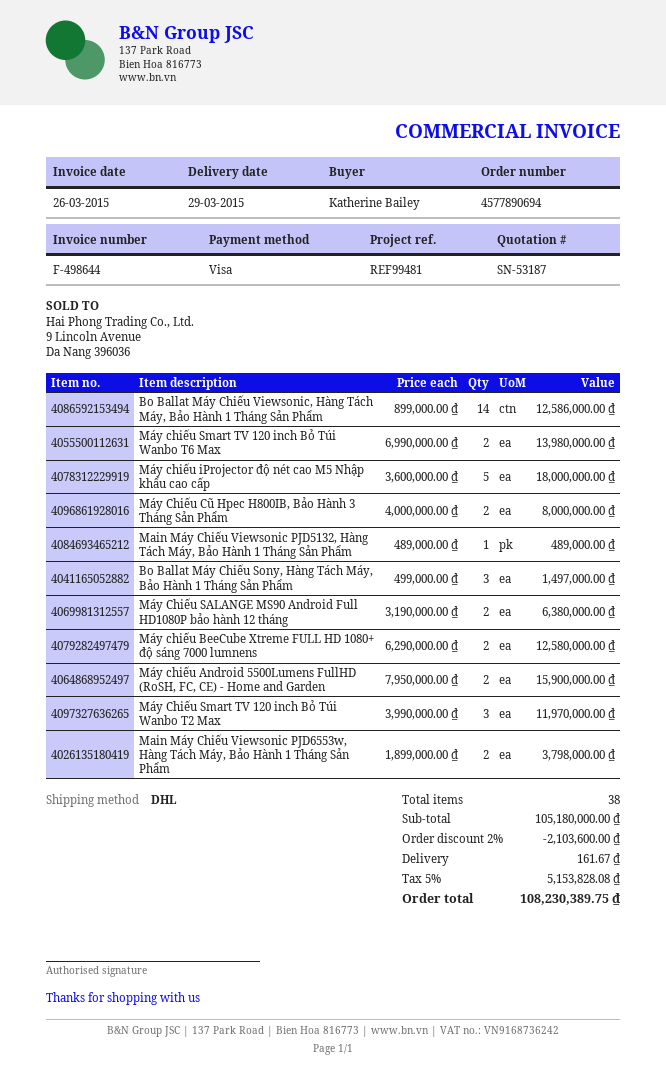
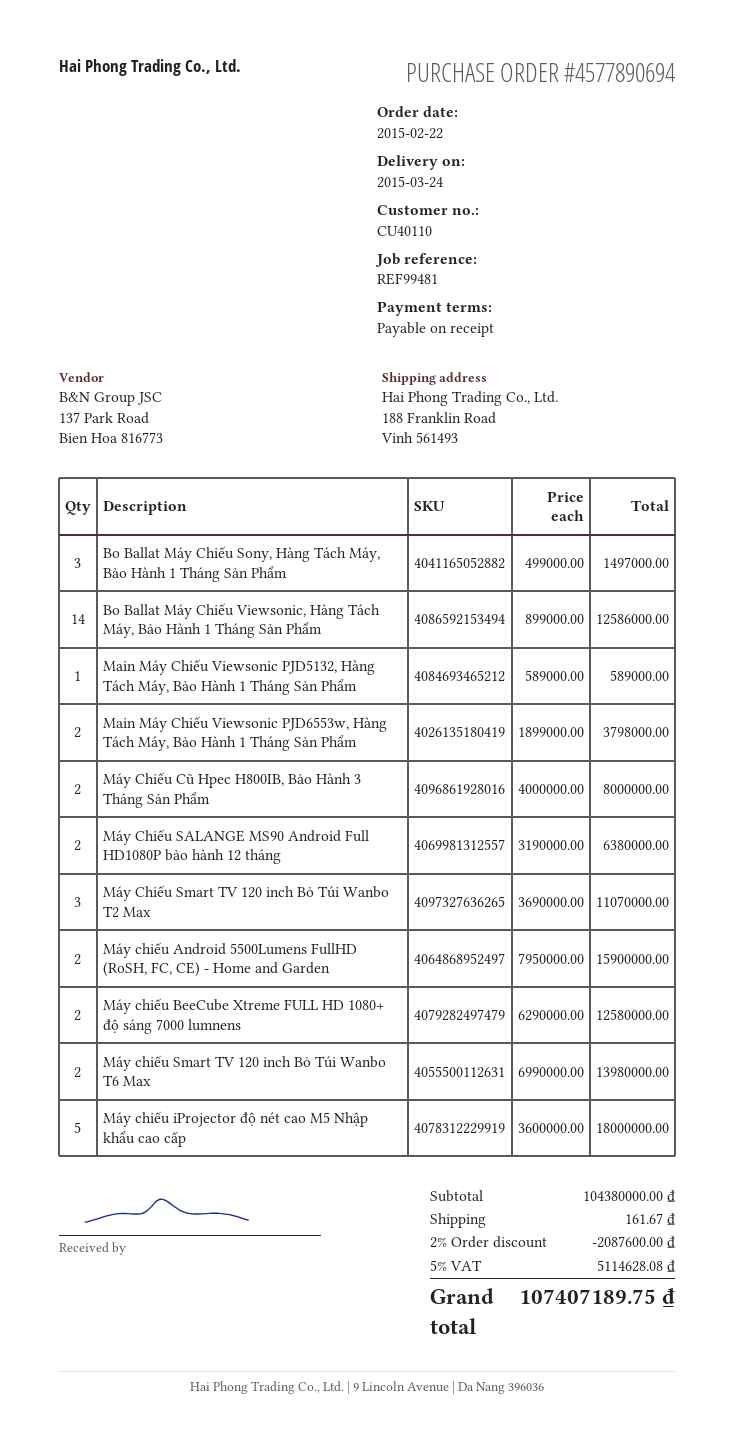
delivery date: 2015-03-29 -> 2015-03-24
Main Máy Chiếu Viewsonic PJD5132, Hàng Tách Máy, Bảo Hành 1 Tháng Sản Phẩm: 1 x 489000.00 = 489000.00 -> 1 x 589000.00 = 589000.00
Máy Chiếu Smart TV 120 inch Bỏ Túi Wanbo T2 Max: 3 x 3990000.00 = 11970000.00 -> 3 x 3690000.00 = 11070000.00
subtotal: 105180000.00 -> 104380000.00
discount: 2% = 2103600.00 -> 2% = 2087600.00
tax: 5% = 5153828.08 -> 5% = 5114628.08
total: 108230389.75 -> 107407189.75

